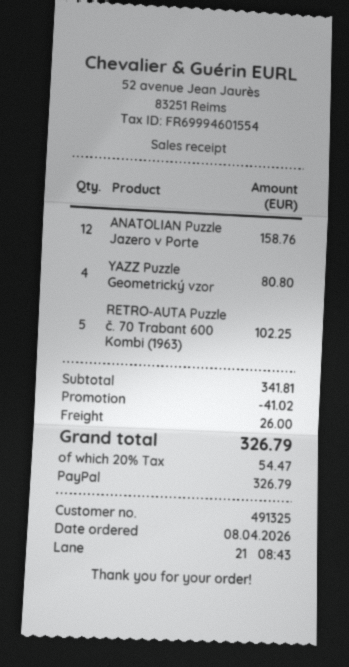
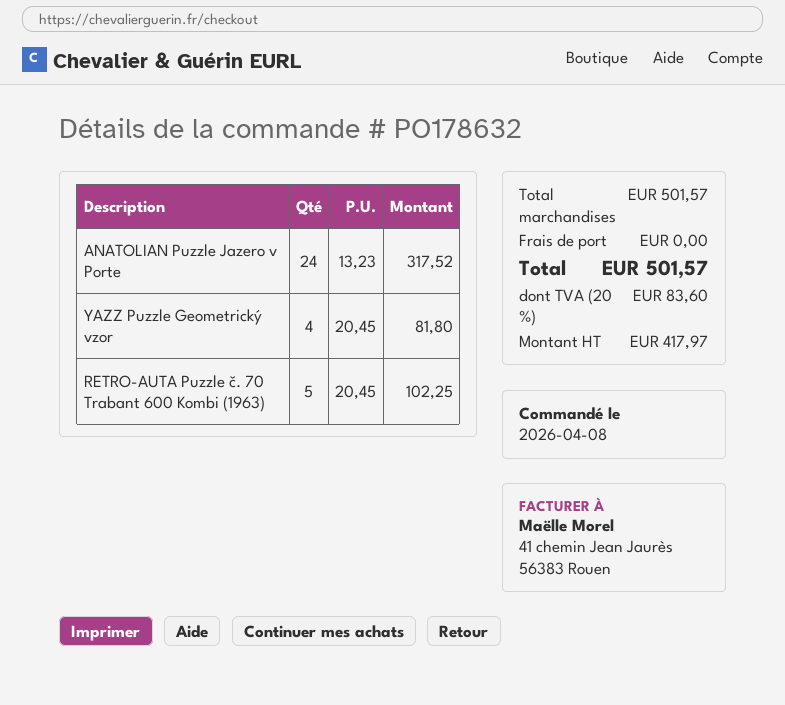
ANATOLIAN Puzzle Jazero v Porte: 12 for 158.76 -> 24 for 317.52
YAZZ Puzzle Geometrický vzor: 4 for 80.80 -> 4 for 81.80
subtotal: 341.81 -> 501.57
discount: 41.02 -> none
shipping: 26.00 -> 0.00
tax: 20% = 54.47 -> 20% = 83.60
total: 326.79 -> 501.57

